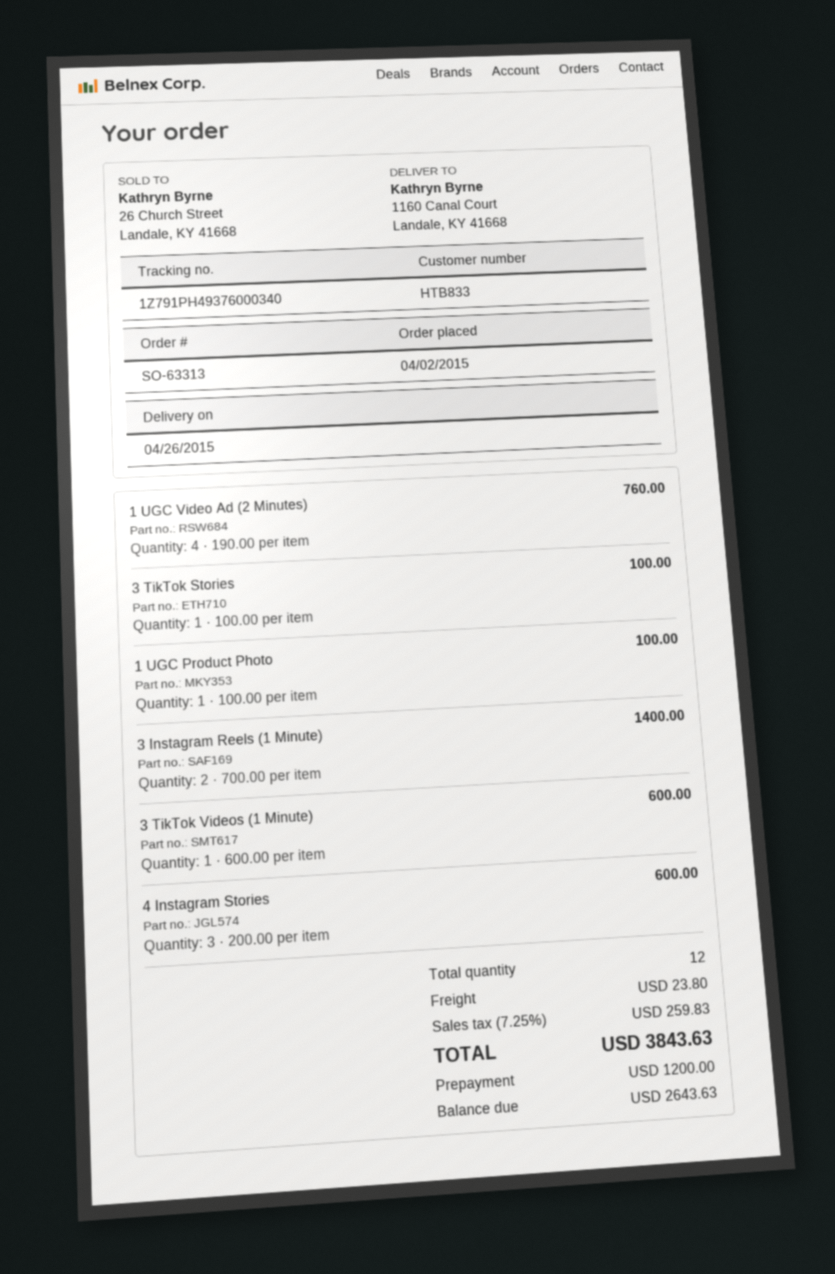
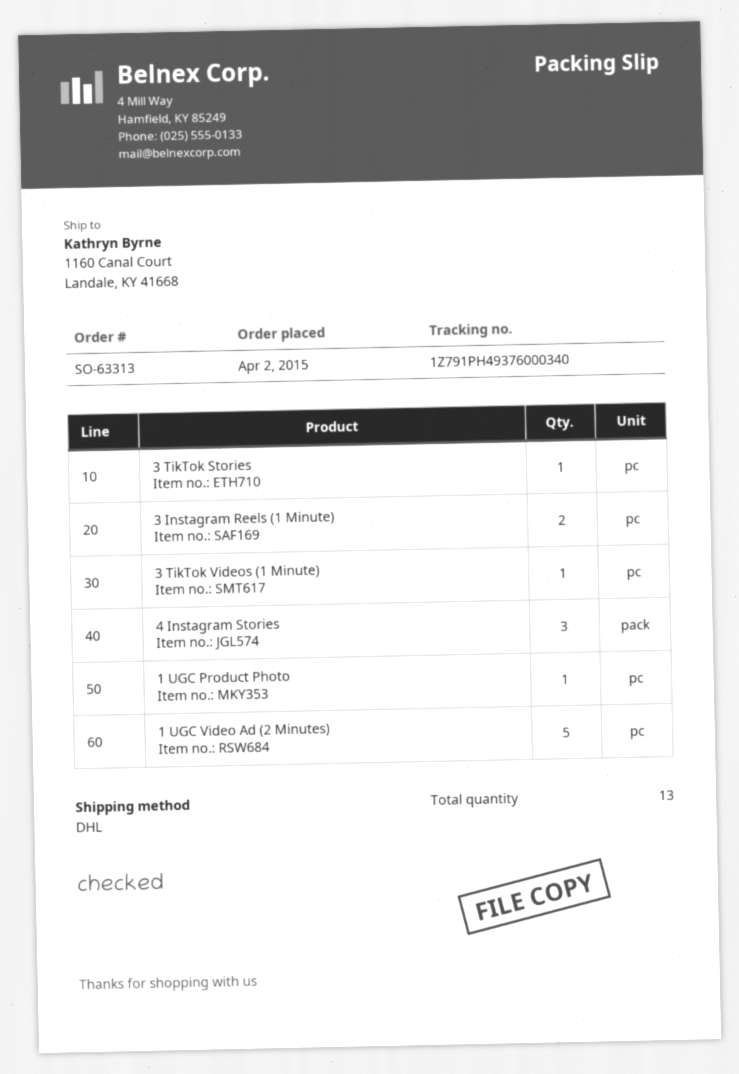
1 UGC Video Ad (2 Minutes): 4 -> 5
total quantity: 12 -> 13

